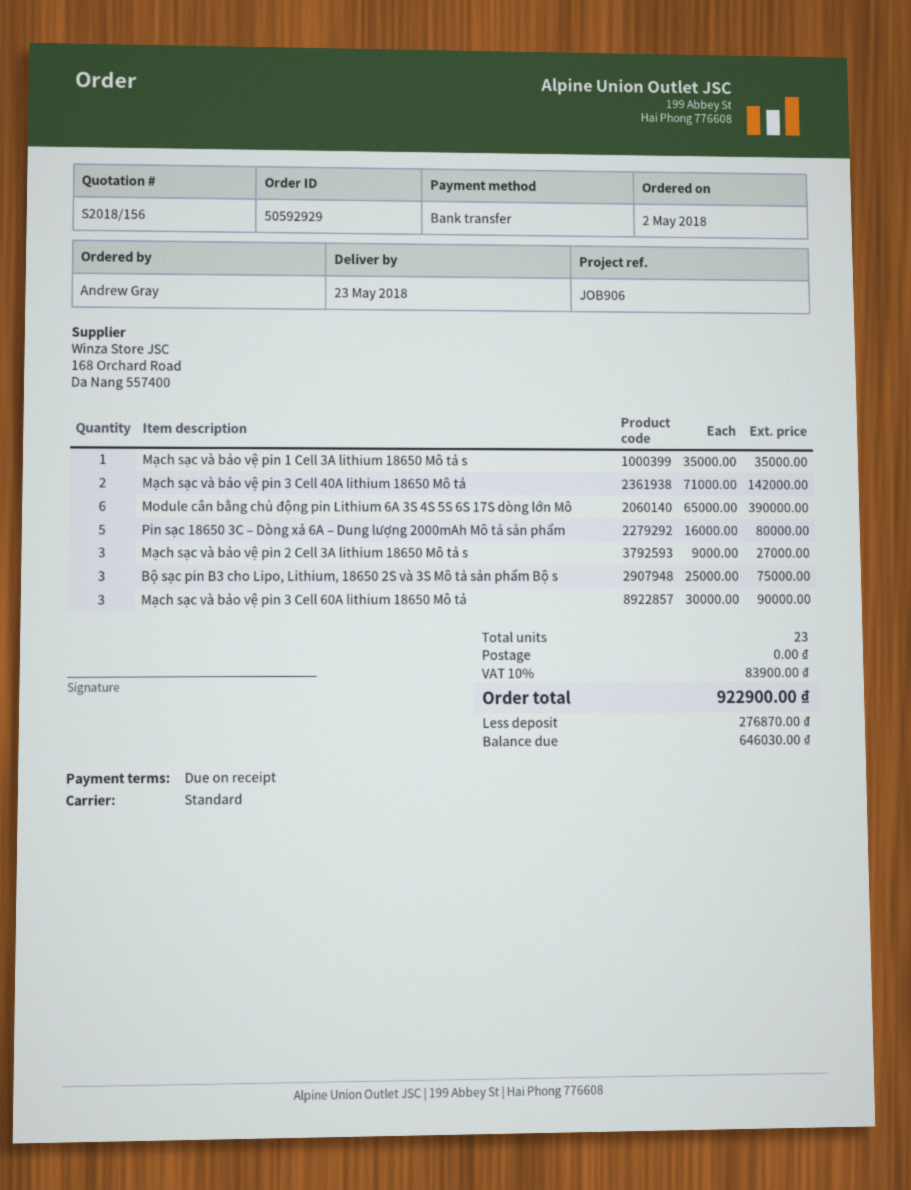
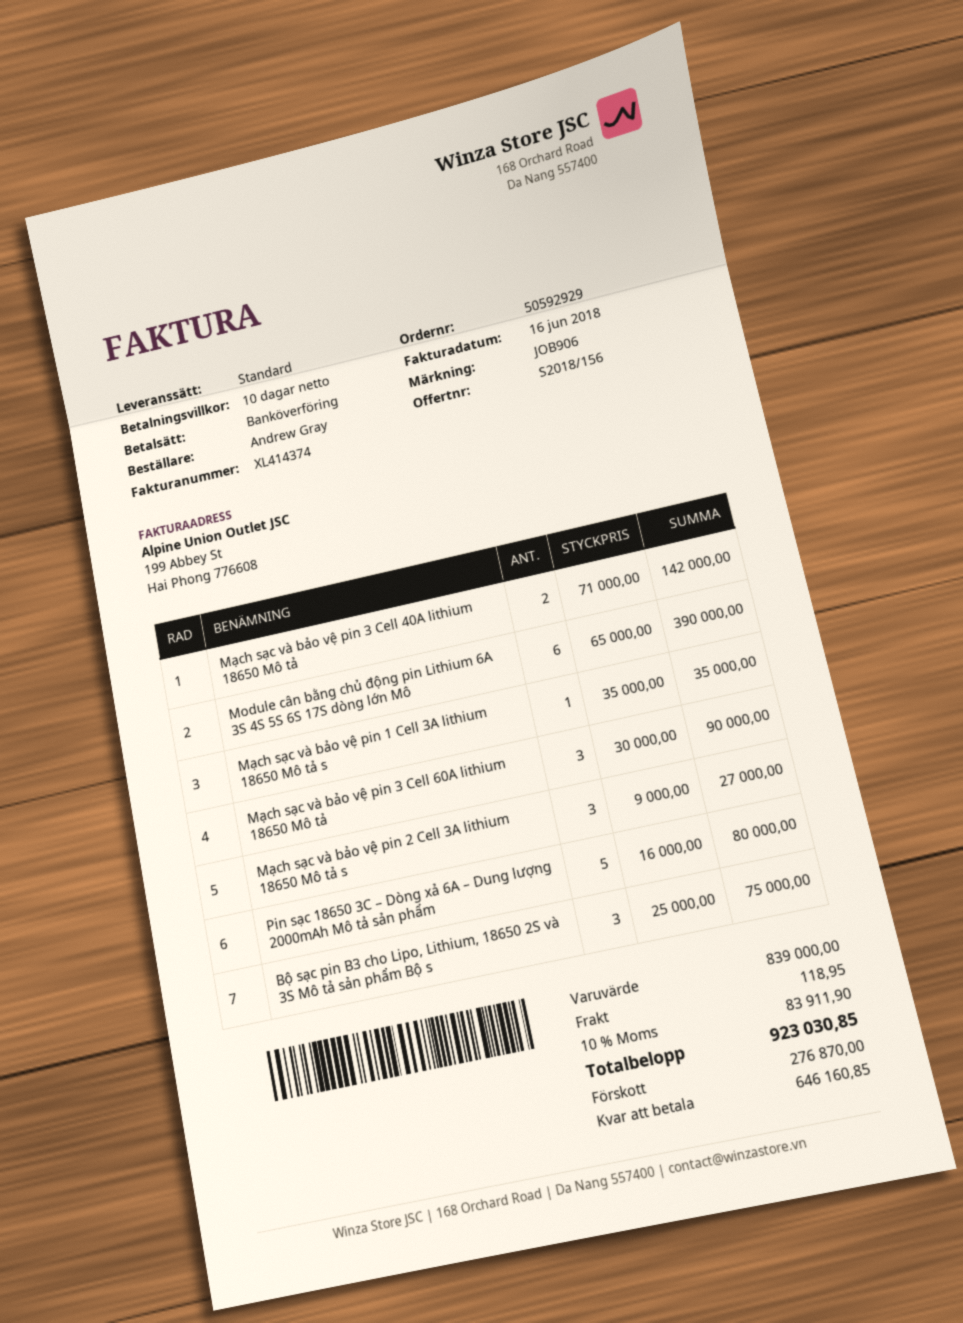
payment terms: on receipt -> 10 days
shipping: 0.00 -> 118.95
tax: 10% = 83900.00 -> 10% = 83911.90
total: 922900.00 -> 923030.85
balance: 646030.00 -> 646160.85

